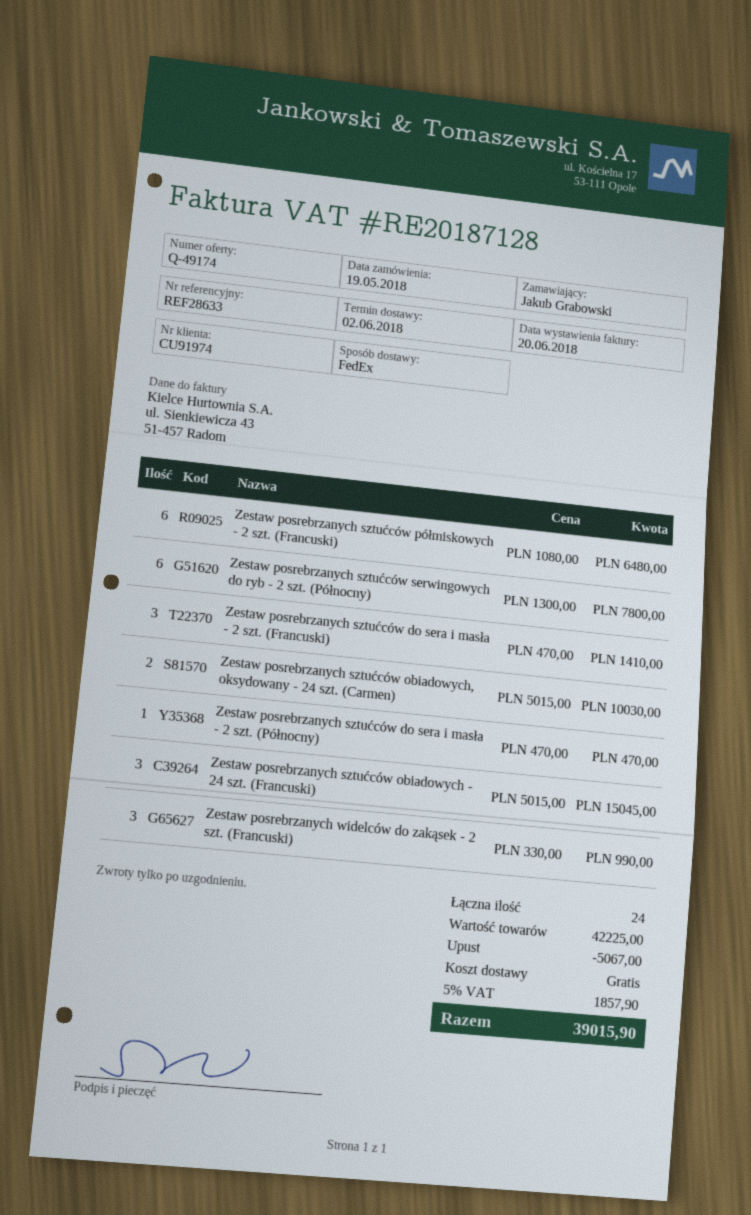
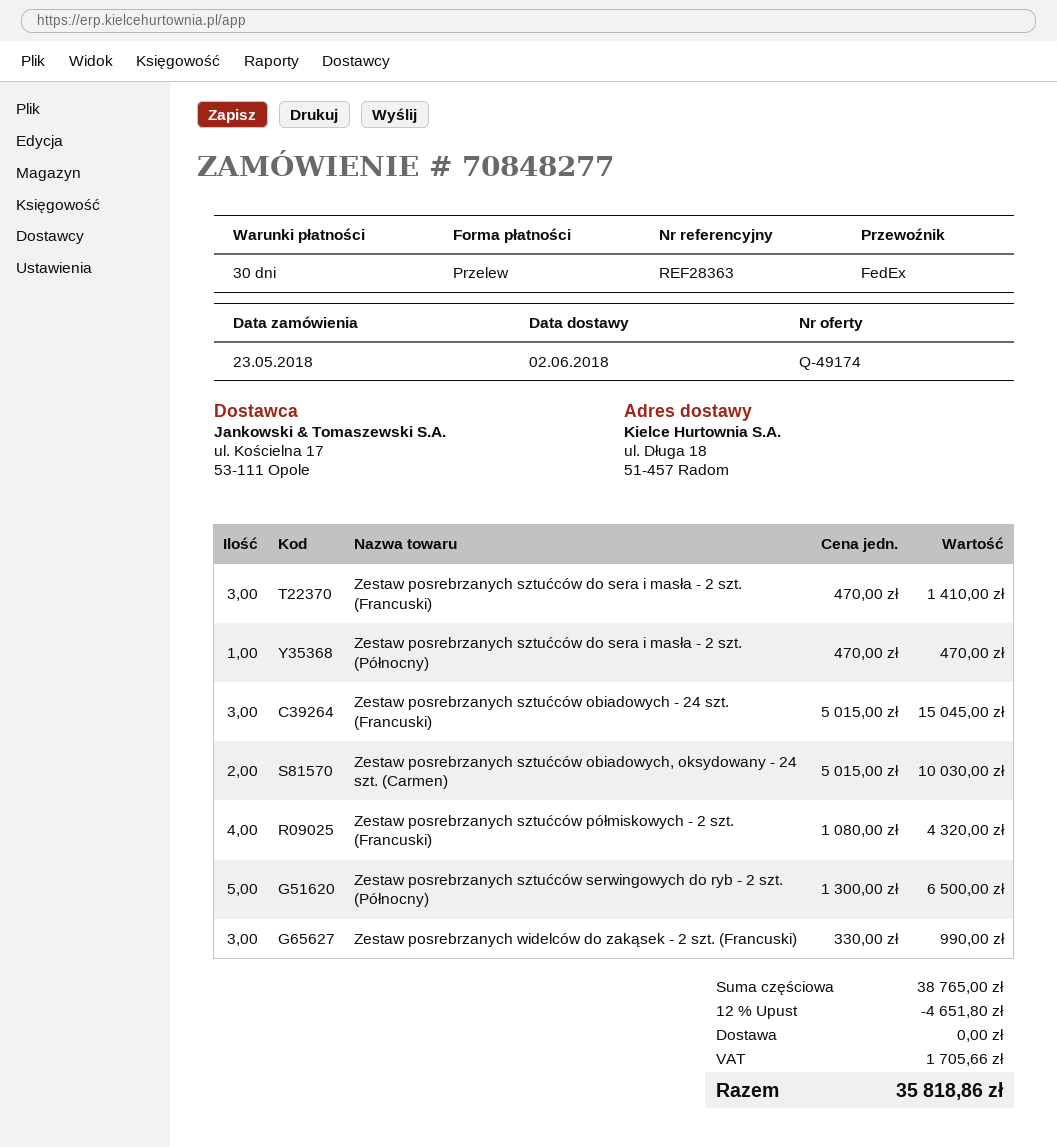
order date: 2018-05-19 -> 2018-05-23
reference: REF28633 -> REF28363
Zestaw posrebrzanych sztućców półmiskowych - 2 szt. (Francuski): 6 x 1080.00 = 6480.00 -> 4 x 1080.00 = 4320.00
Zestaw posrebrzanych sztućców serwingowych do ryb - 2 szt. (Północny): 6 x 1300.00 = 7800.00 -> 5 x 1300.00 = 6500.00
subtotal: 42225.00 -> 38765.00
discount: 5067.00 -> 4651.80
tax: 1857.90 -> 1705.66
total: 39015.90 -> 35818.86

